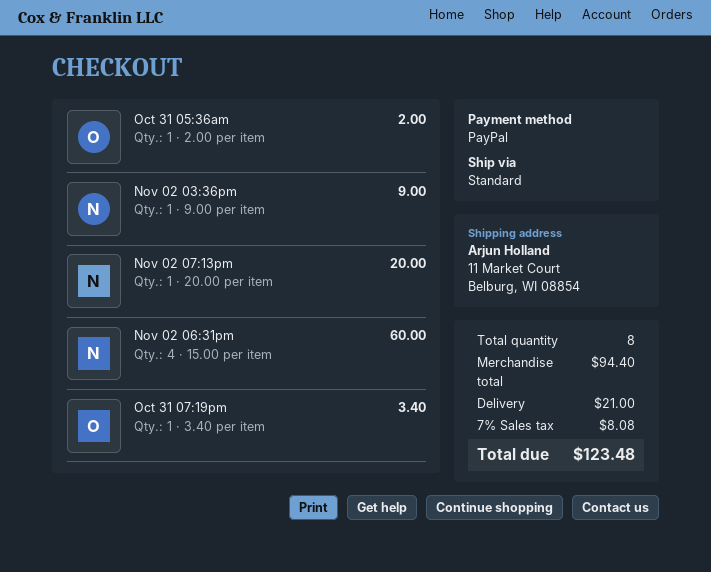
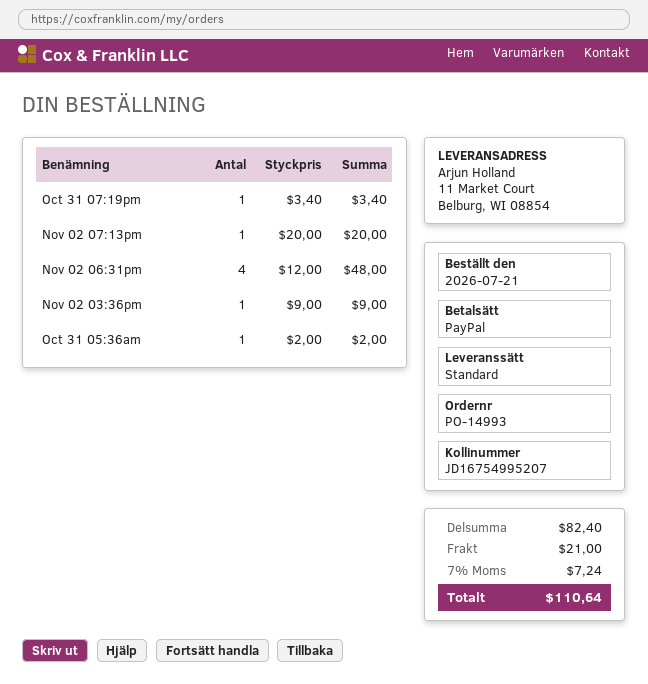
Nov 02 06:31pm: 4 x 15.00 = 60.00 -> 4 x 12.00 = 48.00
subtotal: 94.40 -> 82.40
tax: 7% = 8.08 -> 7% = 7.24
total: 123.48 -> 110.64

